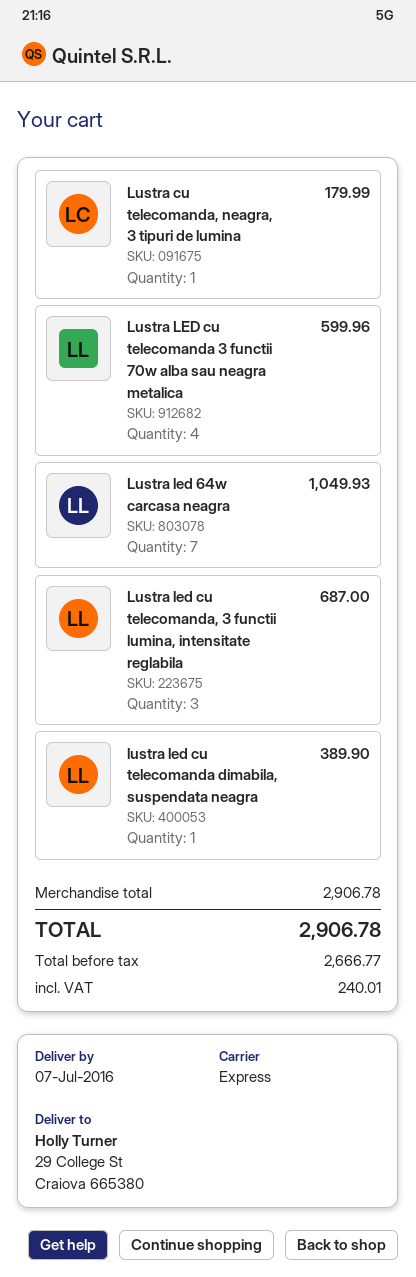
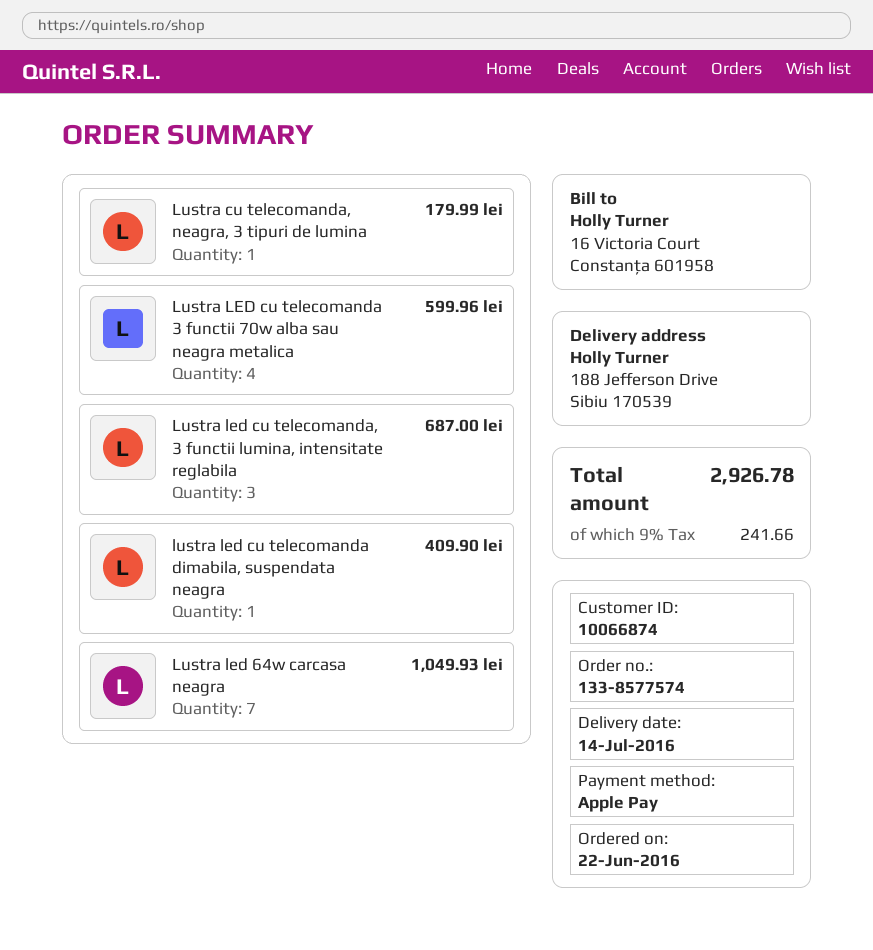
delivery date: 2016-07-07 -> 2016-07-14
ship to: 29 College St, Craiova 665380 -> 188 Jefferson Drive, Sibiu 170539
lustra led cu telecomanda dimabila, suspendata neagra: 1 for 389.90 -> 1 for 409.90
tax: 240.01 -> 241.66
total: 2906.78 -> 2926.78

